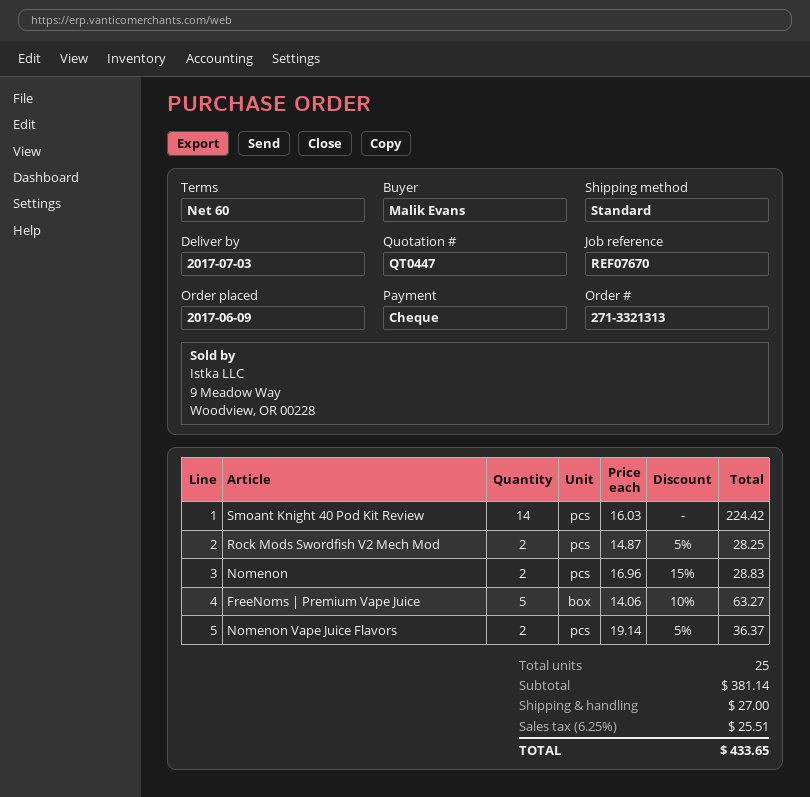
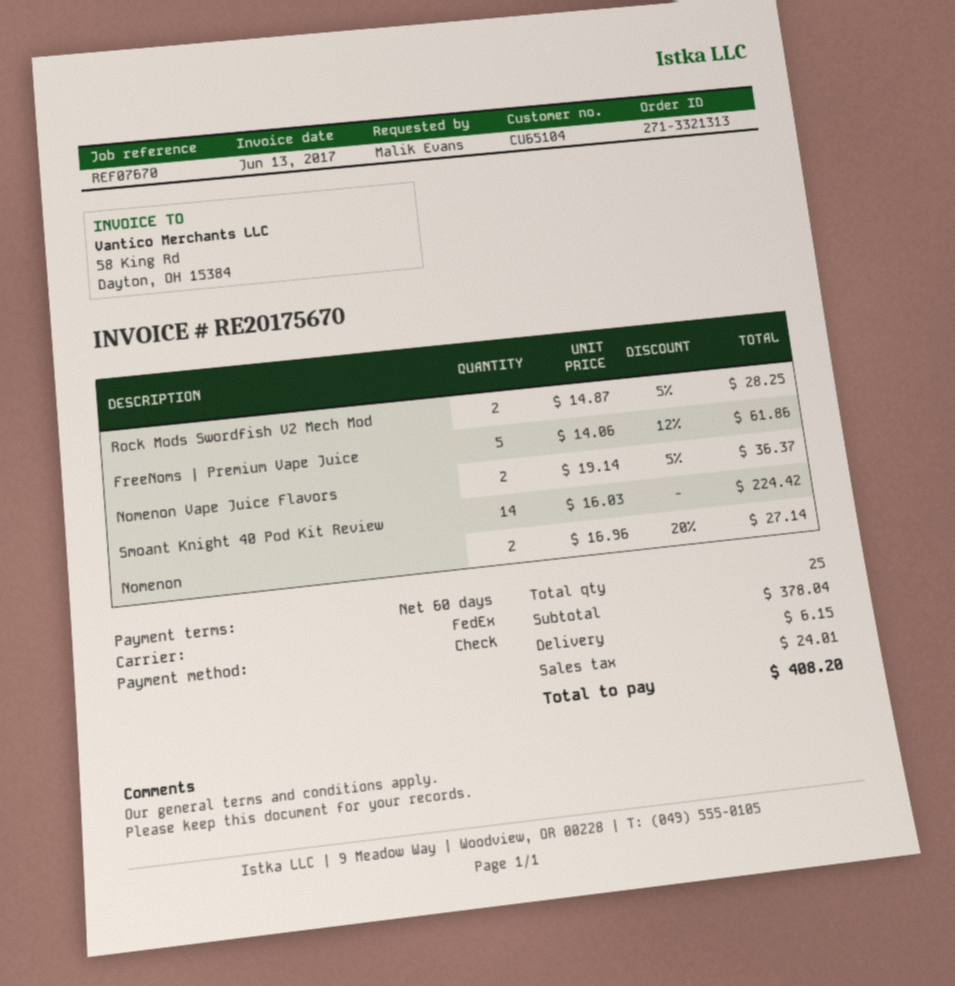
shipping method: standard -> FedEx
Nomenon: 2 x 16.96 - 15% = 28.83 -> 2 x 16.96 - 20% = 27.14
FreeNoms | Premium Vape Juice: 5 x 14.06 - 10% = 63.27 -> 5 x 14.06 - 12% = 61.86
subtotal: 381.14 -> 378.04
shipping: 27.00 -> 6.15
tax: 25.51 -> 24.01
total: 433.65 -> 408.20

